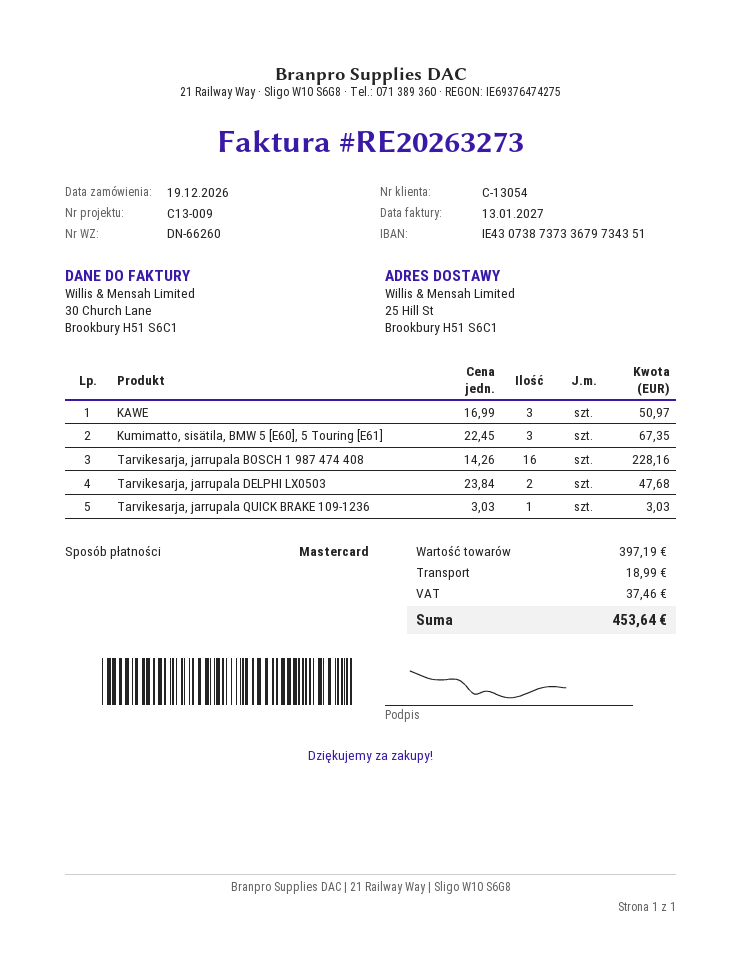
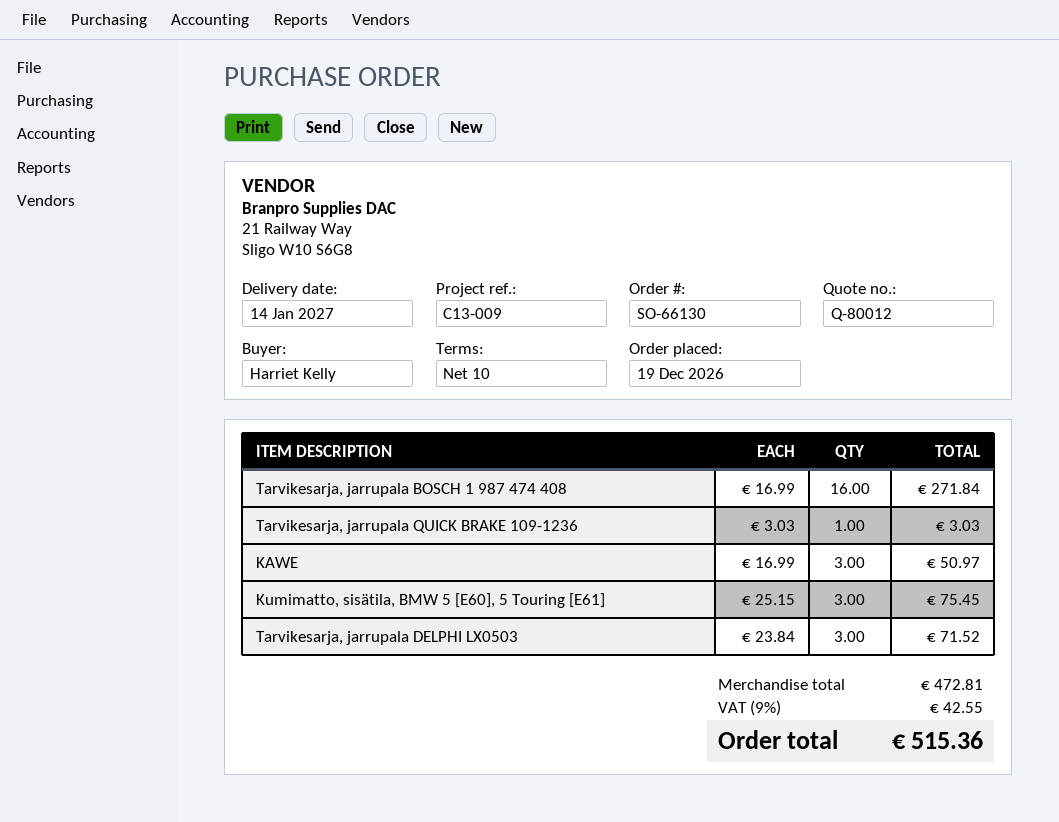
Kumimatto, sisätila, BMW 5 [E60], 5 Touring [E61]: 3 x 22.45 = 67.35 -> 3 x 25.15 = 75.45
Tarvikesarja, jarrupala BOSCH 1 987 474 408: 16 x 14.26 = 228.16 -> 16 x 16.99 = 271.84
Tarvikesarja, jarrupala DELPHI LX0503: 2 x 23.84 = 47.68 -> 3 x 23.84 = 71.52
subtotal: 397.19 -> 472.81
shipping: 18.99 -> none
tax: 37.46 -> 42.55
total: 453.64 -> 515.36

